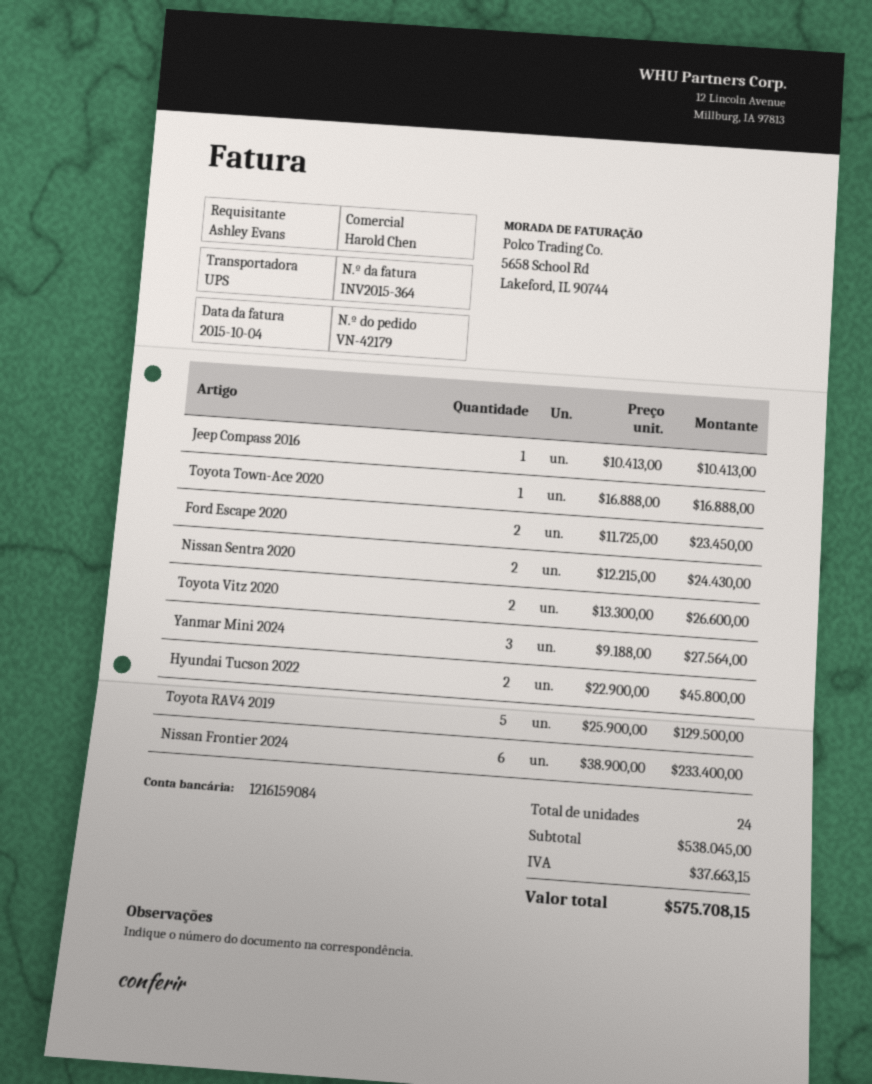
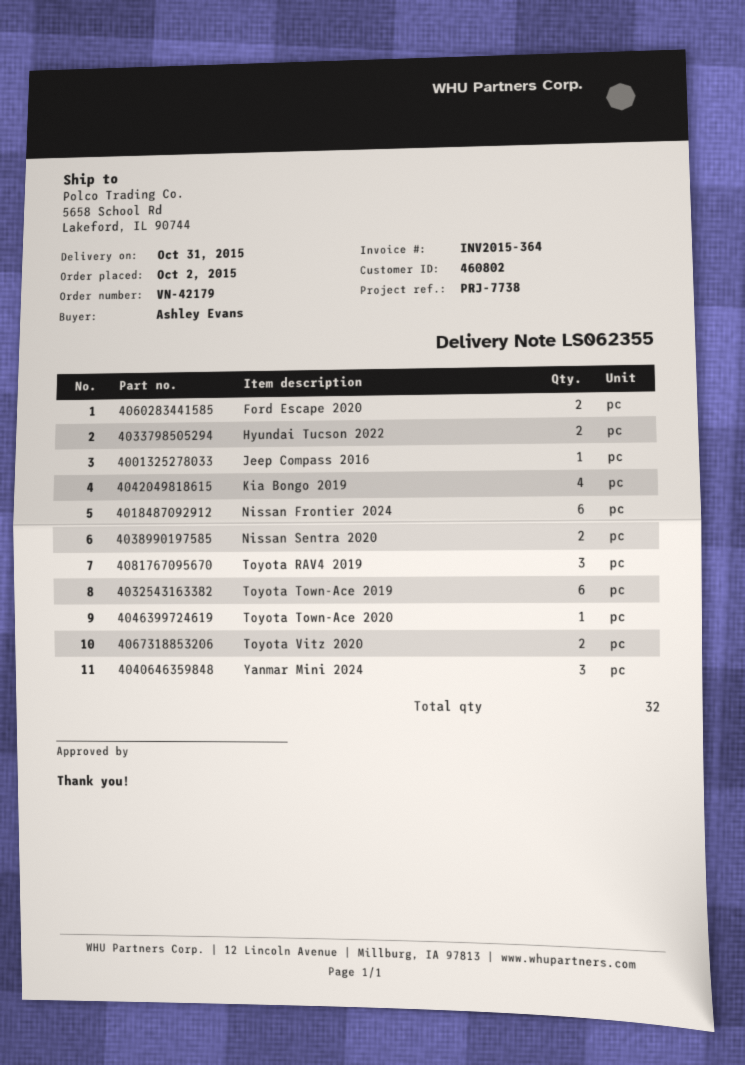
Toyota RAV4 2019: 5 -> 3
Kia Bongo 2019: none -> 4
Toyota Town-Ace 2019: none -> 6
total quantity: 24 -> 32

